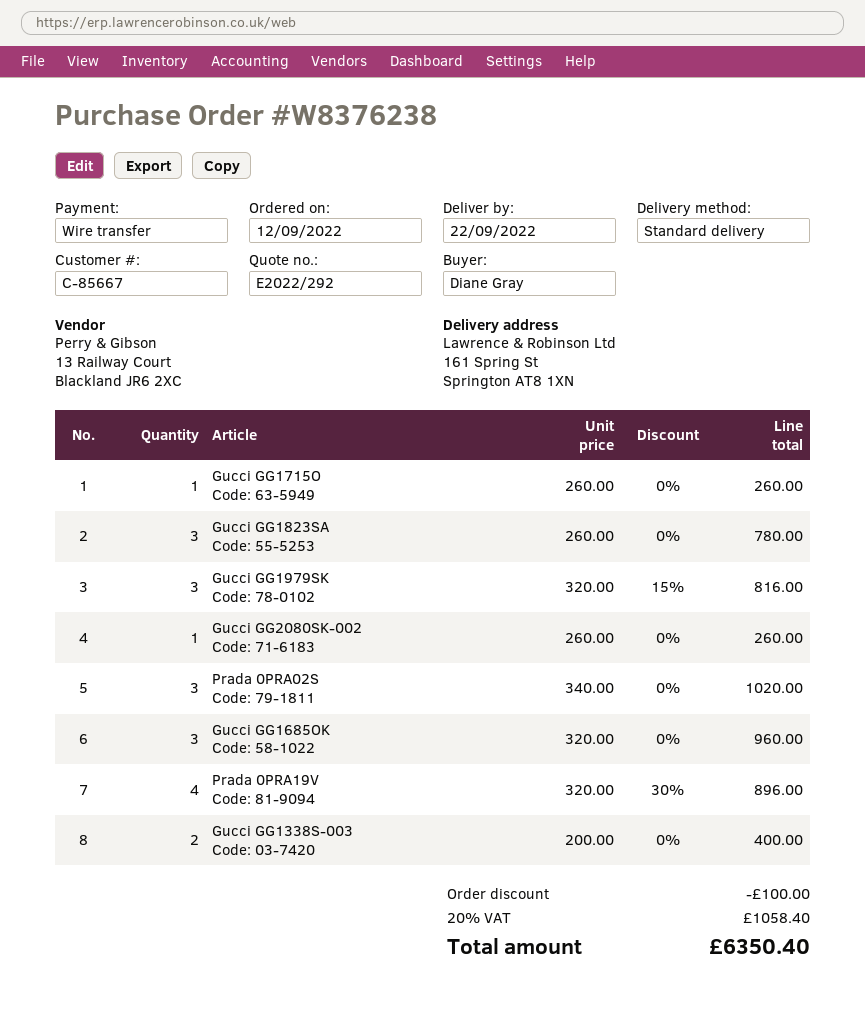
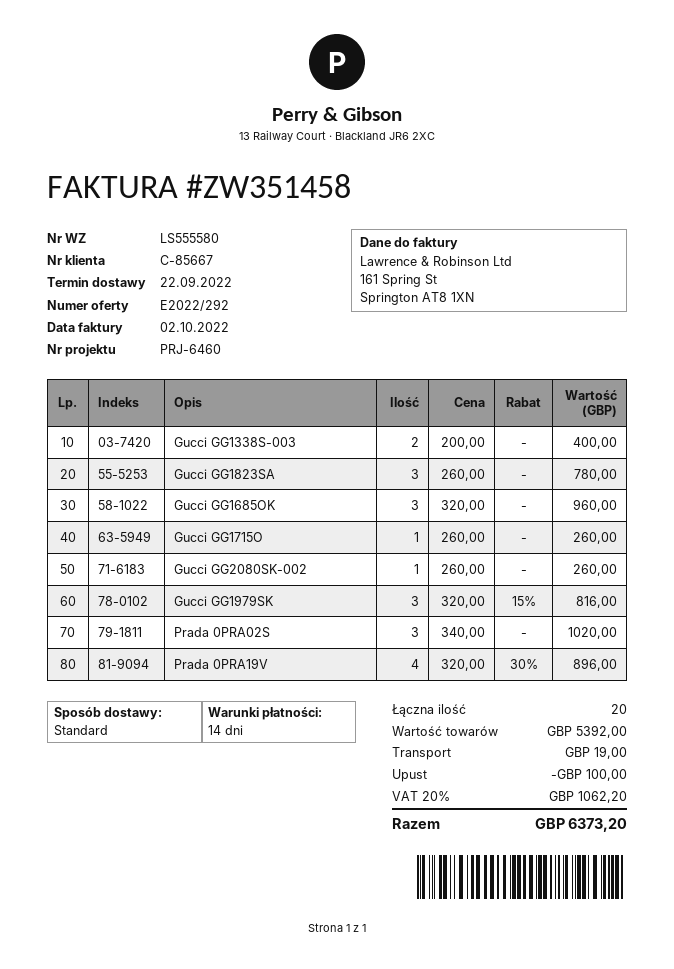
shipping: none -> 19.00
tax: 20% = 1058.40 -> 20% = 1062.20
total: 6350.40 -> 6373.20

